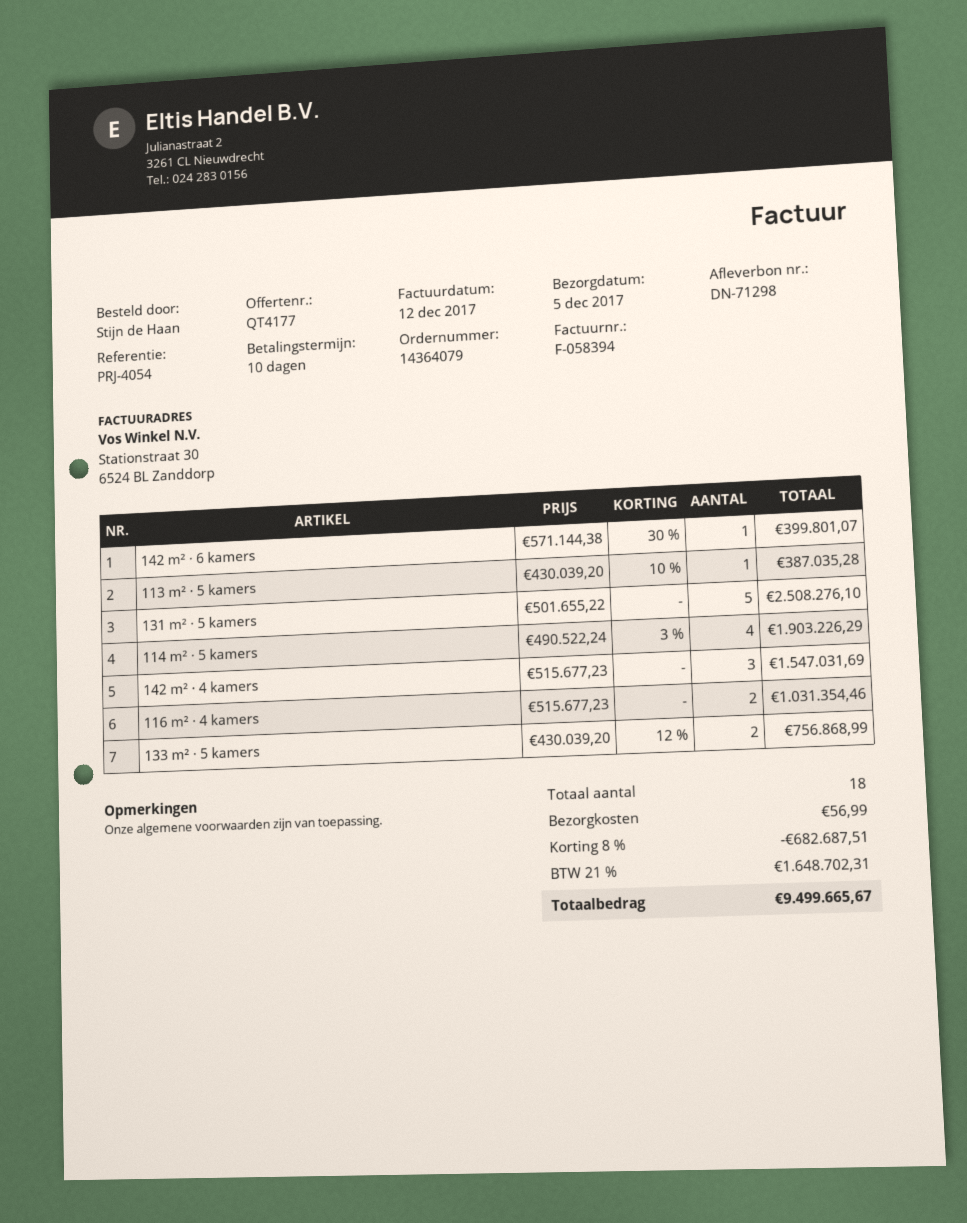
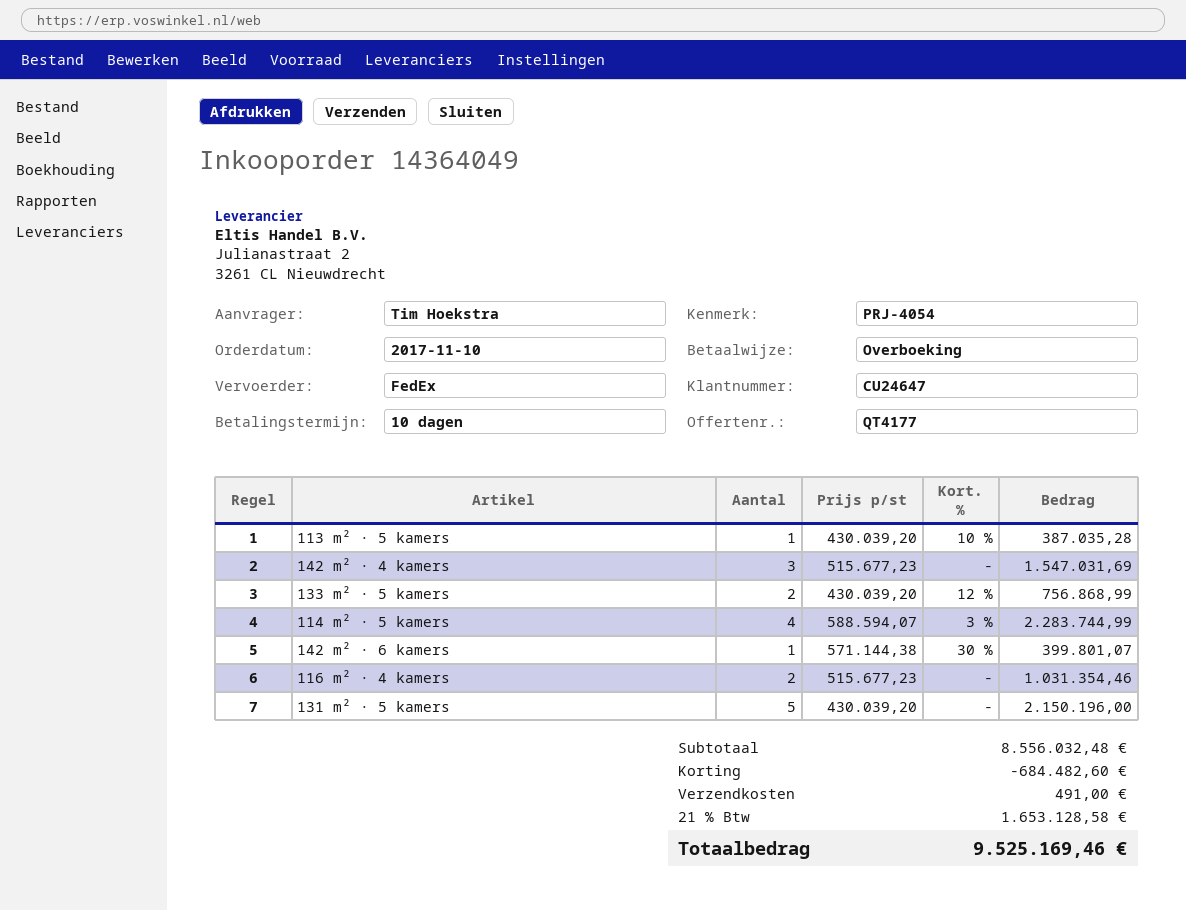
order number: 14364079 -> 14364049
ordered by: Stijn de Haan -> Tim Hoekstra
131 m² · 5 kamers: 5 x 501655.22 = 2508276.10 -> 5 x 430039.20 = 2150196.00
114 m² · 5 kamers: 4 x 490522.24 - 3% = 1903226.29 -> 4 x 588594.07 - 3% = 2283744.99
discount: 682687.51 -> 684482.60
shipping: 56.99 -> 491.00
tax: 21% = 1648702.31 -> 21% = 1653128.58
total: 9499665.67 -> 9525169.46

